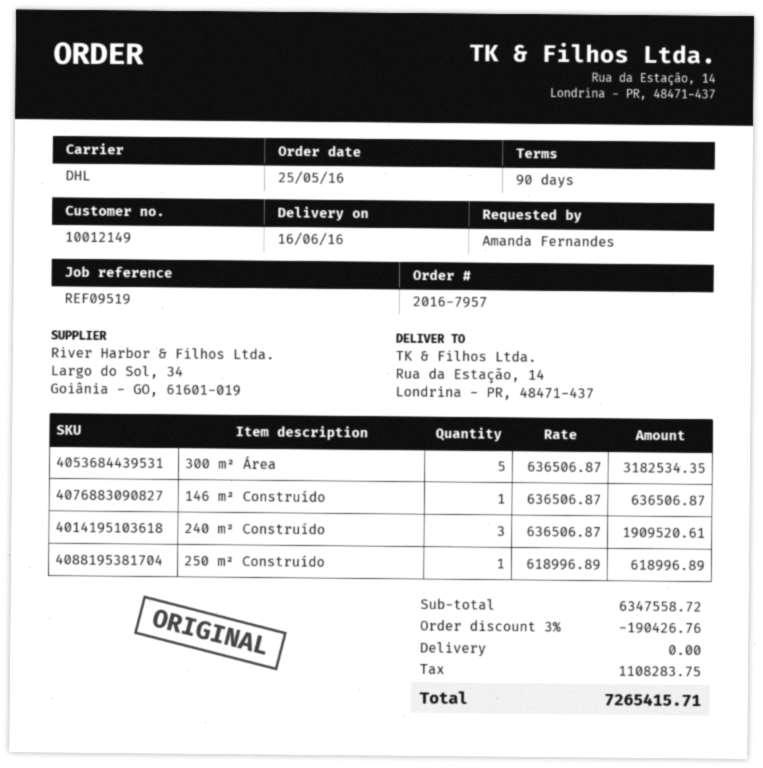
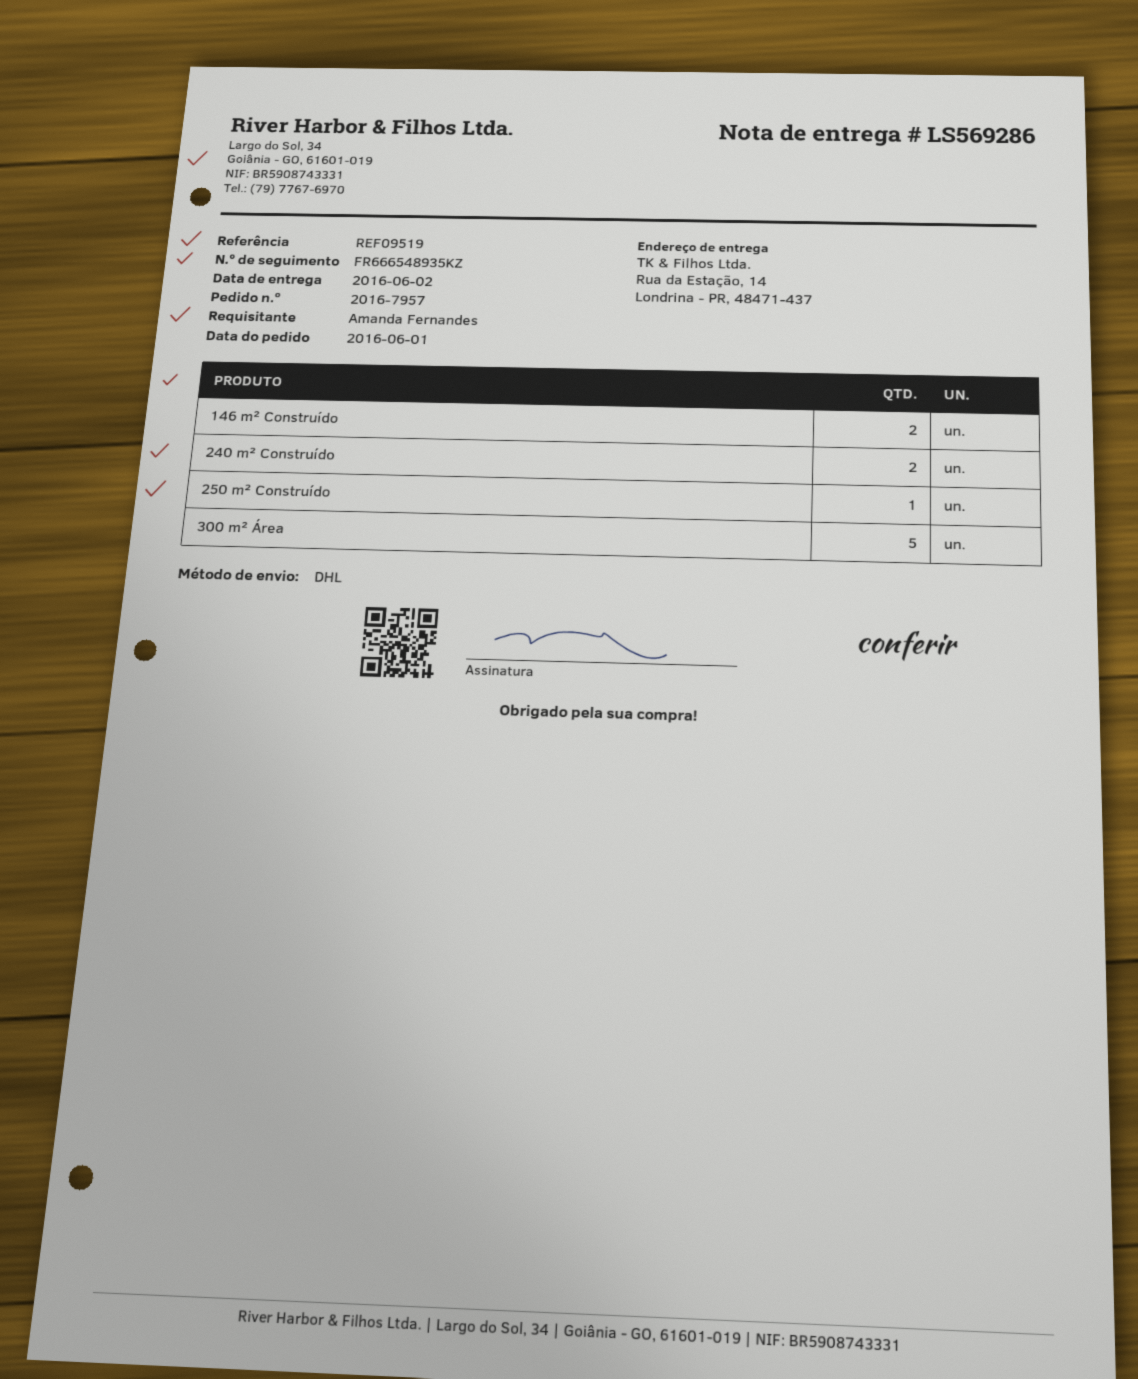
order date: 2016-05-25 -> 2016-06-01
delivery date: 2016-06-16 -> 2016-06-02
146 m² Construído: 1 -> 2
240 m² Construído: 3 -> 2

